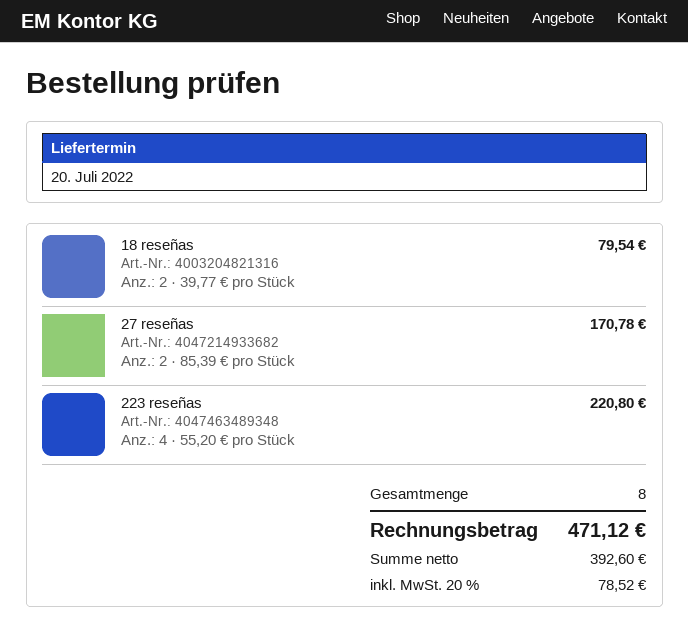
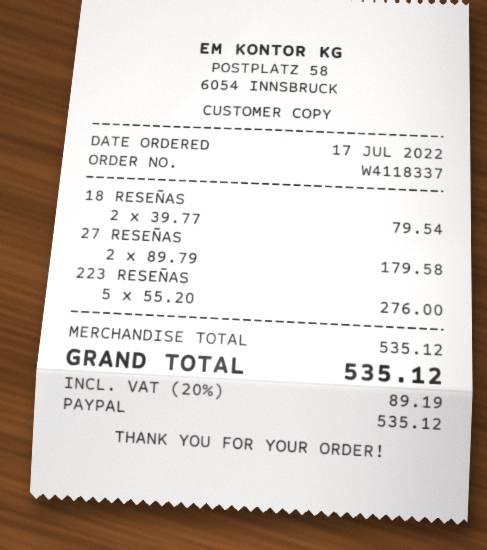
27 reseñas: 2 x 85.39 = 170.78 -> 2 x 89.79 = 179.58
223 reseñas: 4 x 55.20 = 220.80 -> 5 x 55.20 = 276.00
tax: 20% = 78.52 -> 20% = 89.19
total: 471.12 -> 535.12

